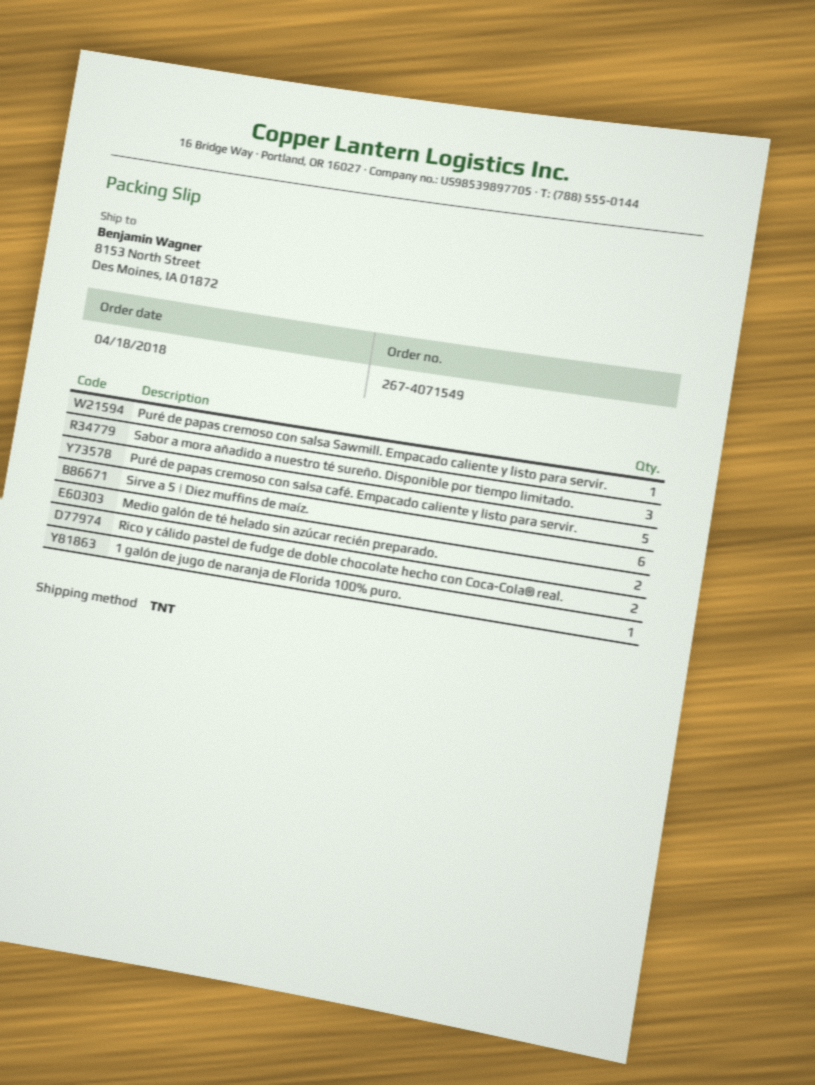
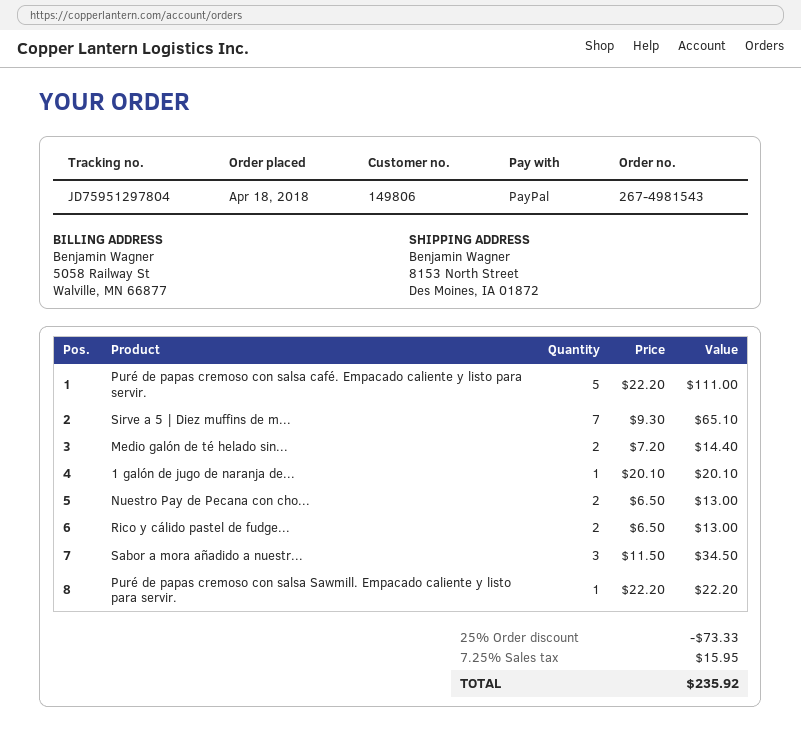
order number: 267-4071549 -> 267-4981543
Sirve a 5 | Diez muffins de maíz.: 6 -> 7
Nuestro Pay de Pecana con cho...: none -> 2

